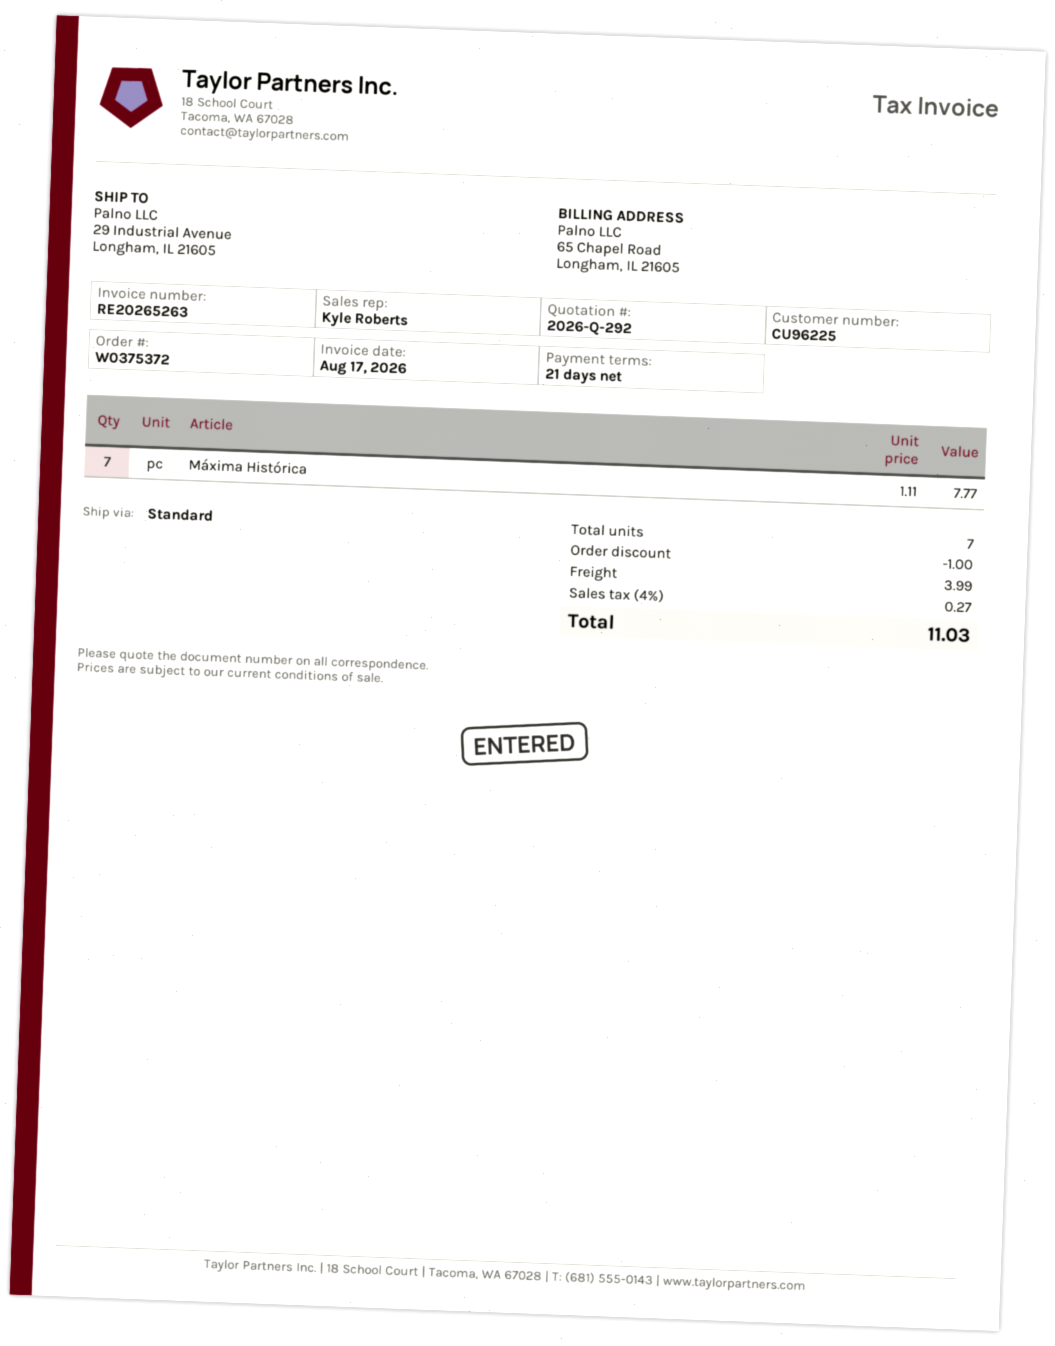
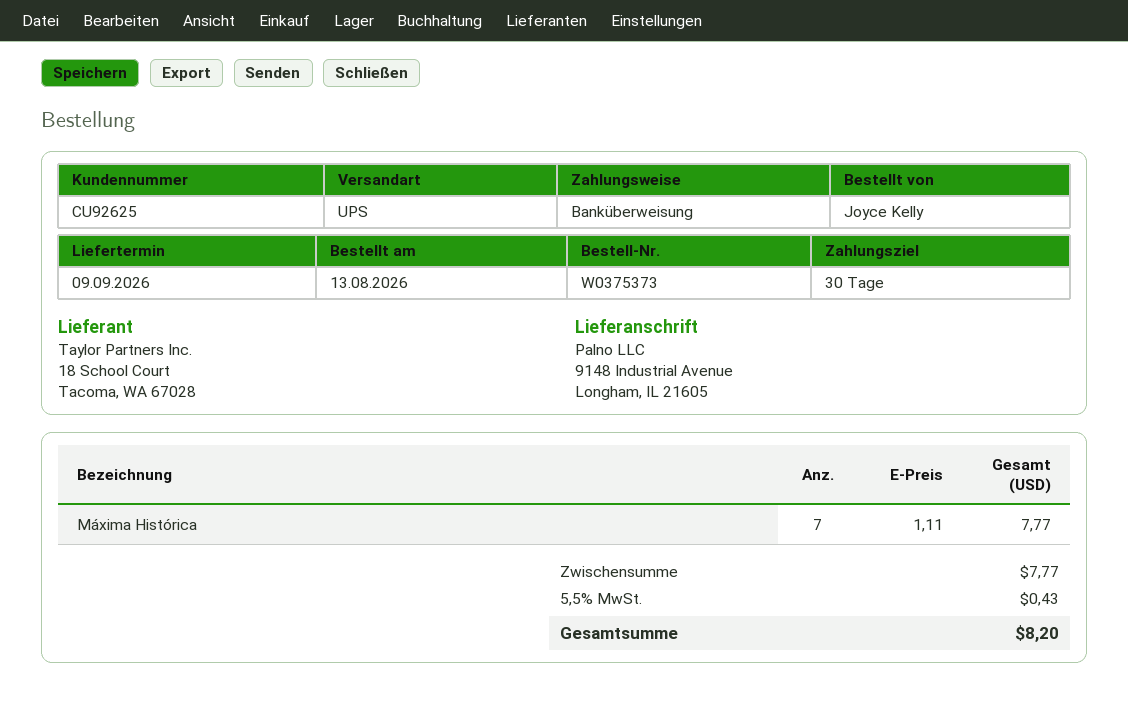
order number: W0375372 -> W0375373
payment terms: 21 days -> 30 days
customer number: CU96225 -> CU92625
shipping method: standard -> UPS
ship to: 29 Industrial Avenue, Longham, IL 21605 -> 9148 Industrial Avenue, Longham, IL 21605
discount: 1.00 -> none
shipping: 3.99 -> none
tax: 4% = 0.27 -> 5.5% = 0.43
total: 11.03 -> 8.20

